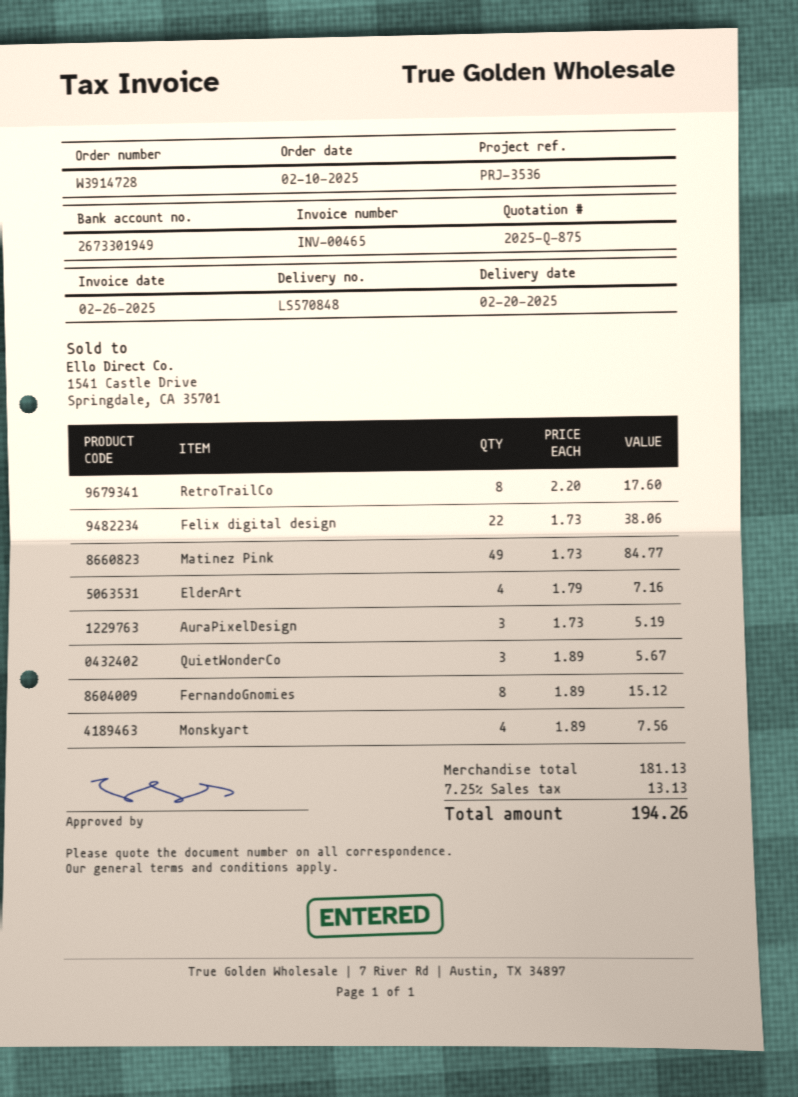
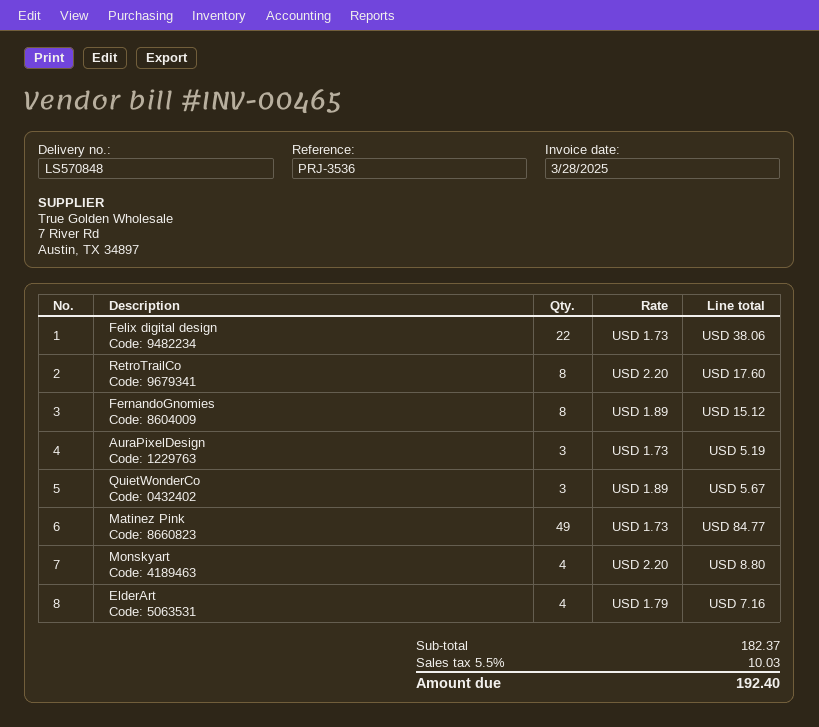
invoice date: 2025-02-26 -> 2025-03-28
Monskyart: 4 x 1.89 = 7.56 -> 4 x 2.20 = 8.80
subtotal: 181.13 -> 182.37
tax: 7.25% = 13.13 -> 5.5% = 10.03
total: 194.26 -> 192.40

